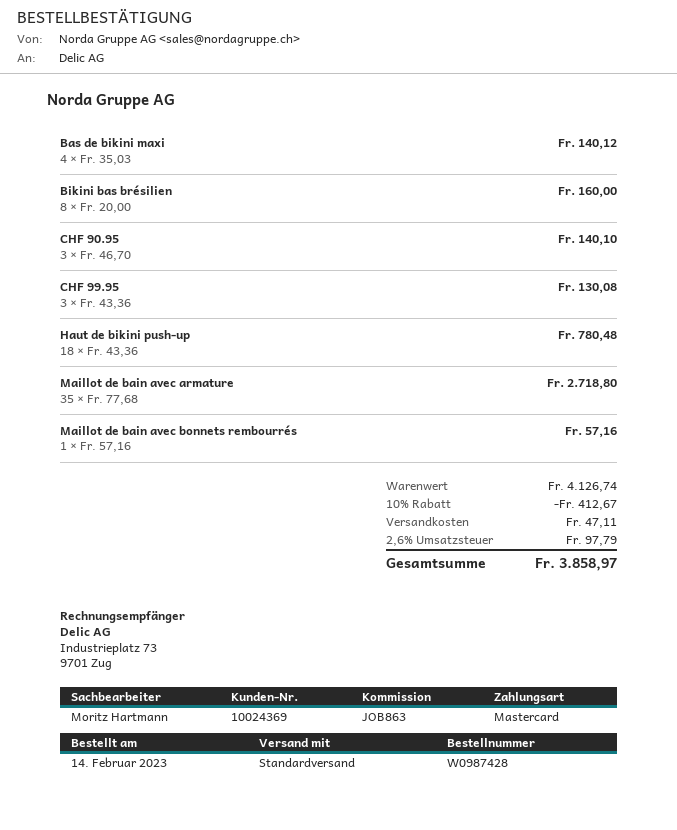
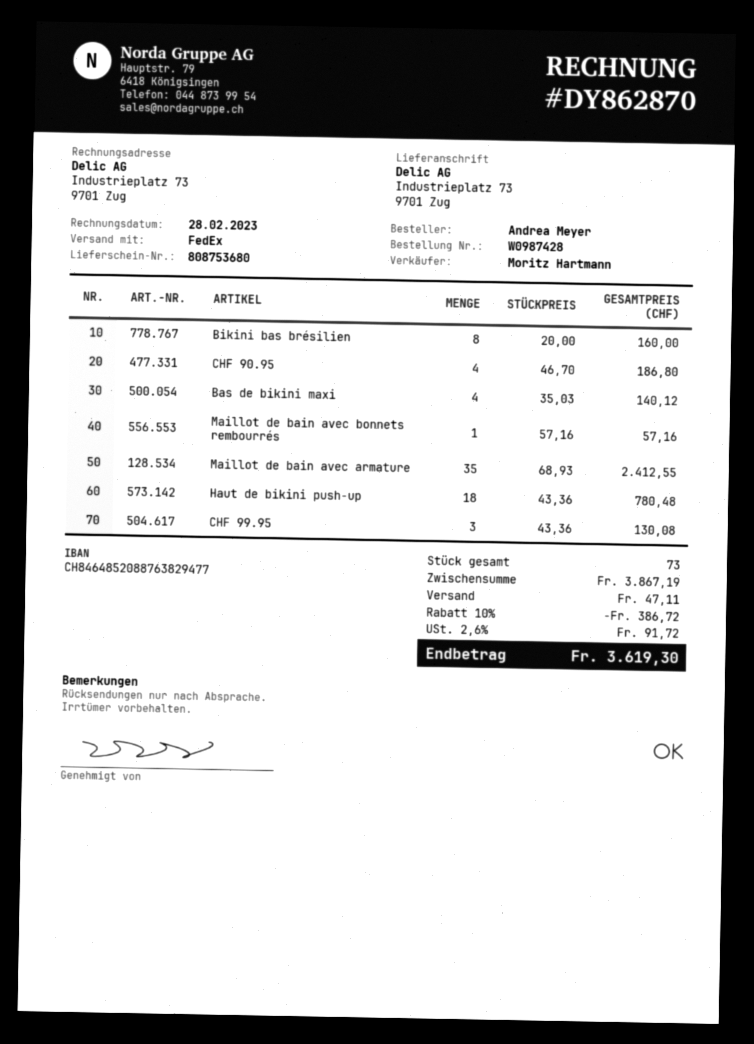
shipping method: standard -> FedEx
CHF 90.95: 3 x 46.70 = 140.10 -> 4 x 46.70 = 186.80
Maillot de bain avec armature: 35 x 77.68 = 2718.80 -> 35 x 68.93 = 2412.55
subtotal: 4126.74 -> 3867.19
discount: 10% = 412.67 -> 10% = 386.72
tax: 2.6% = 97.79 -> 2.6% = 91.72
total: 3858.97 -> 3619.30

